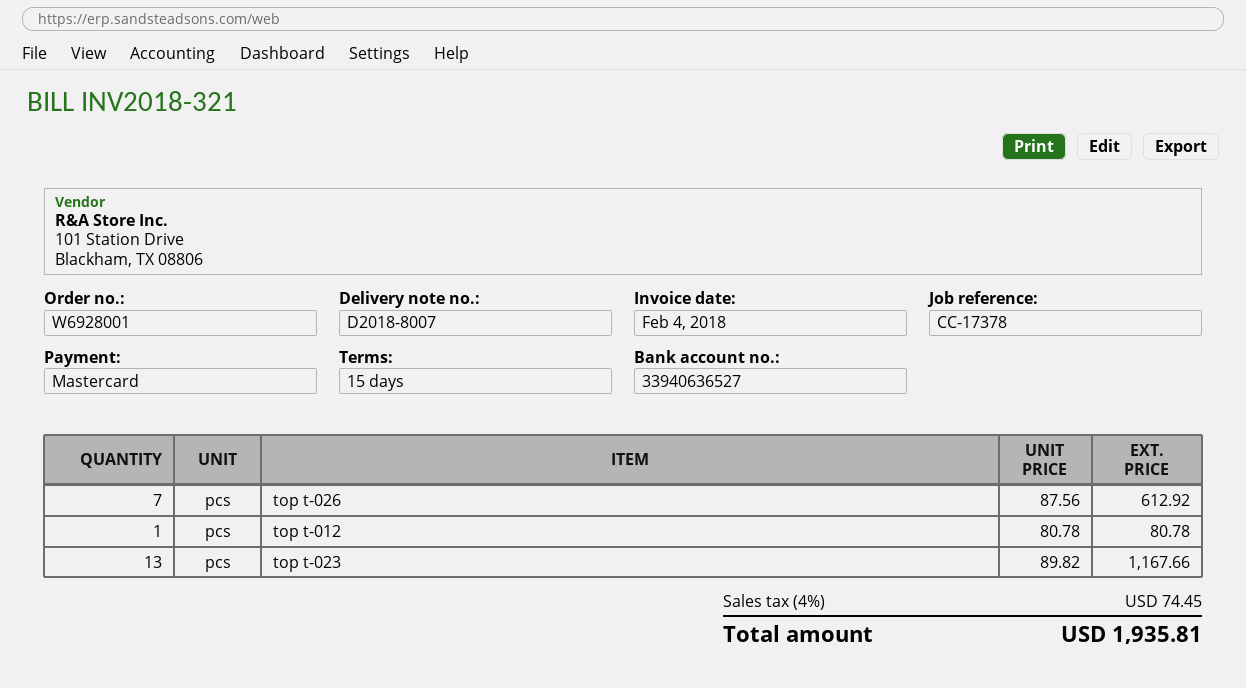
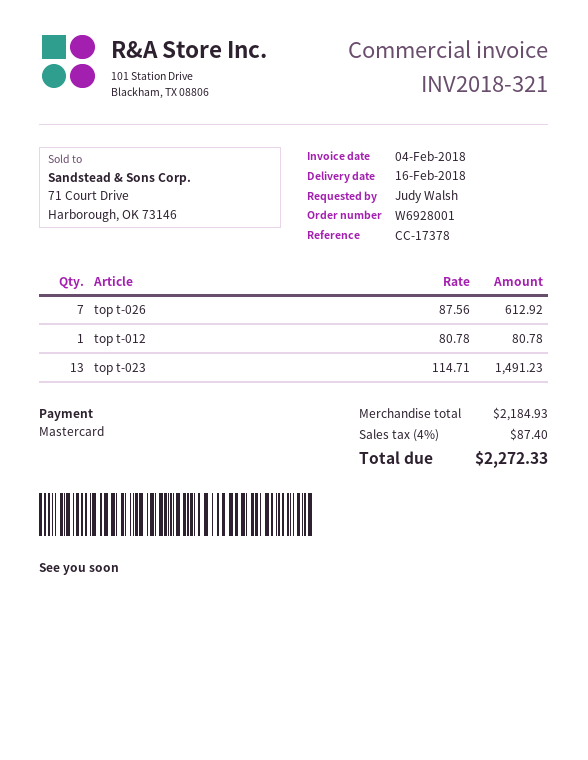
top t-023: 13 x 89.82 = 1167.66 -> 13 x 114.71 = 1491.23
tax: 4% = 74.45 -> 4% = 87.40
total: 1935.81 -> 2272.33

